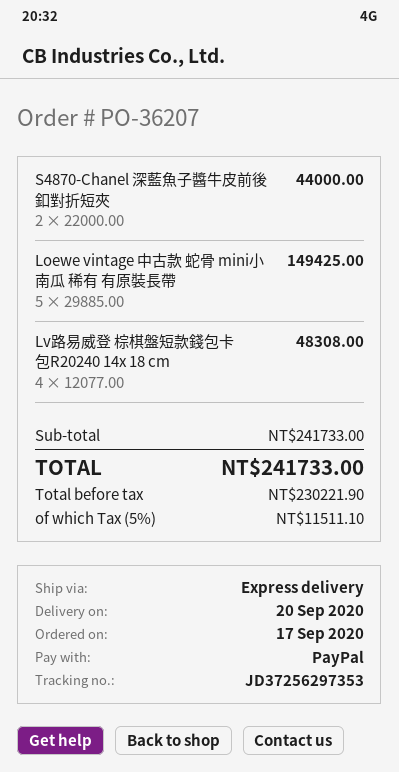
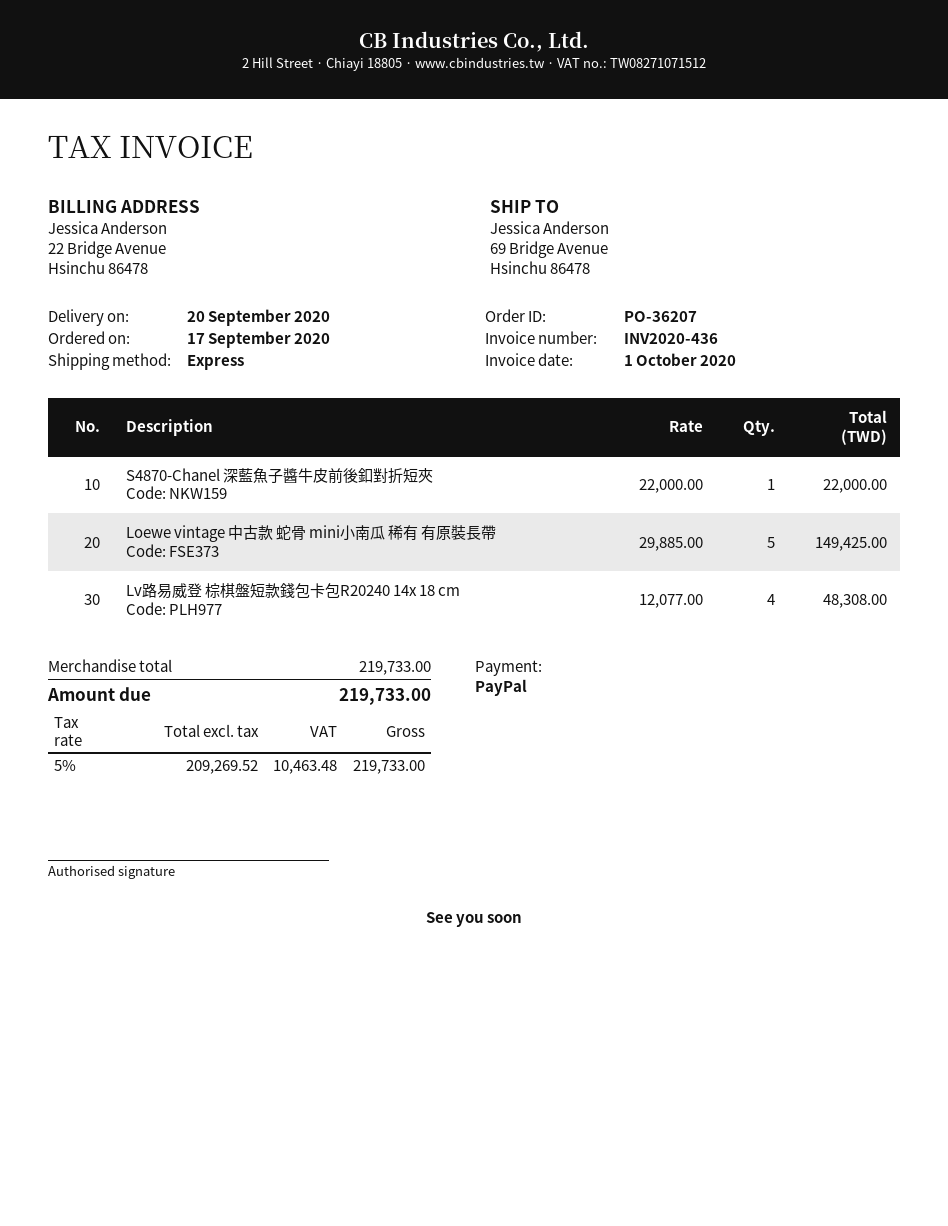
S4870-Chanel 深藍魚子醬牛皮前後釦對折短夾: 2 x 22000.00 = 44000.00 -> 1 x 22000.00 = 22000.00
subtotal: 241733.00 -> 219733.00
net: 230221.90 -> 209269.52
tax: 5% = 11511.10 -> 5% = 10463.48
total: 241733.00 -> 219733.00

